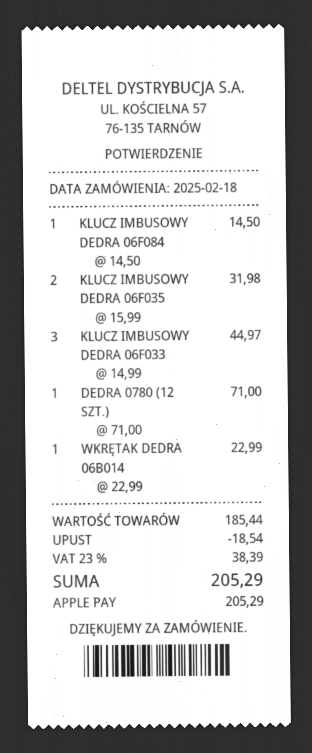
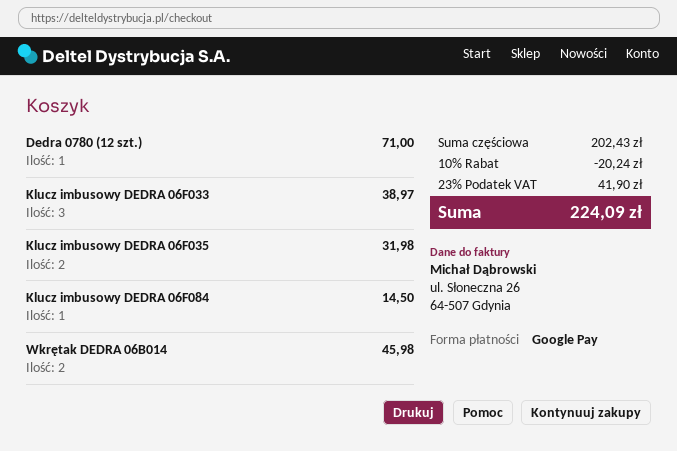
payment method: Apple Pay -> Google Pay
KLUCZ IMBUSOWY DEDRA 06F033: 3 for 44.97 -> 3 for 38.97
WKRĘTAK DEDRA 06B014: 1 for 22.99 -> 2 for 45.98
subtotal: 185.44 -> 202.43
discount: 18.54 -> 20.24
tax: 23% = 38.39 -> 23% = 41.90
total: 205.29 -> 224.09

